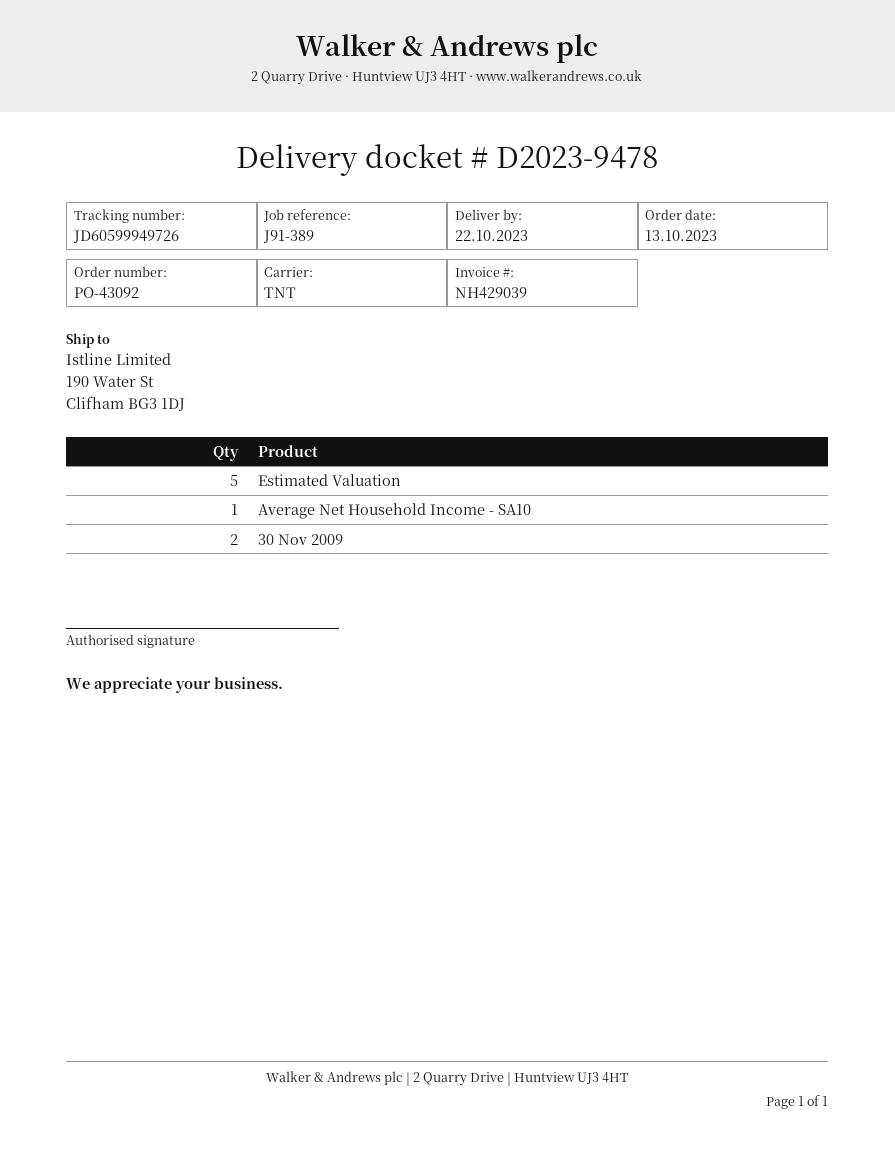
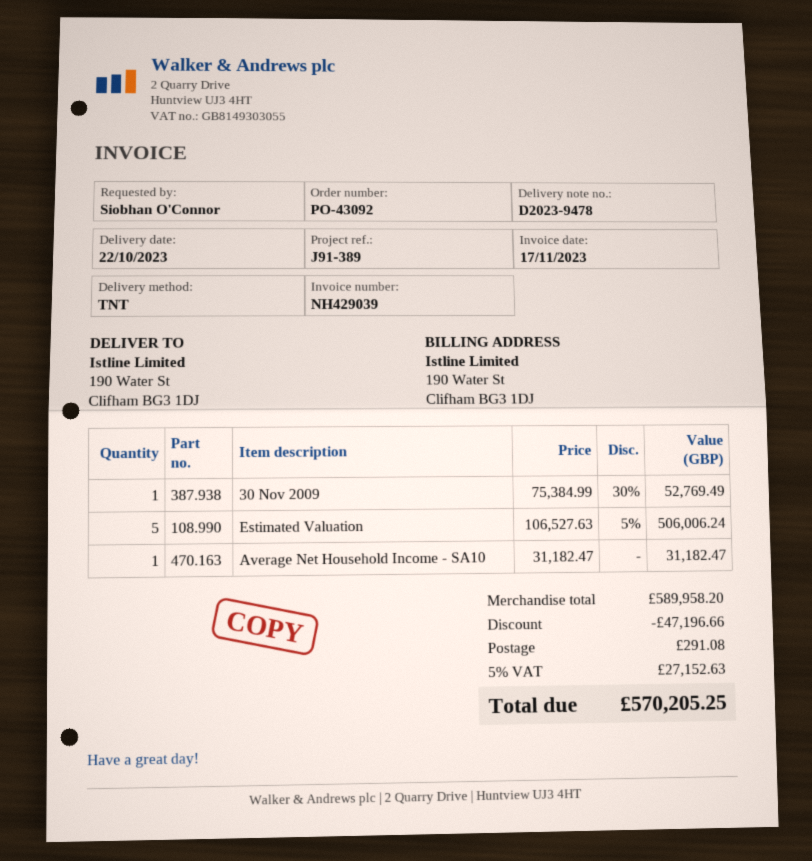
30 Nov 2009: 2 -> 1

